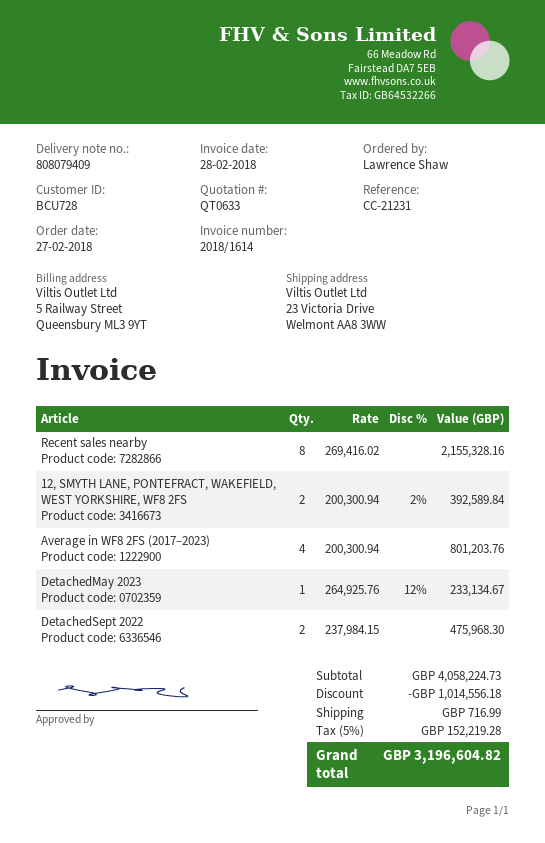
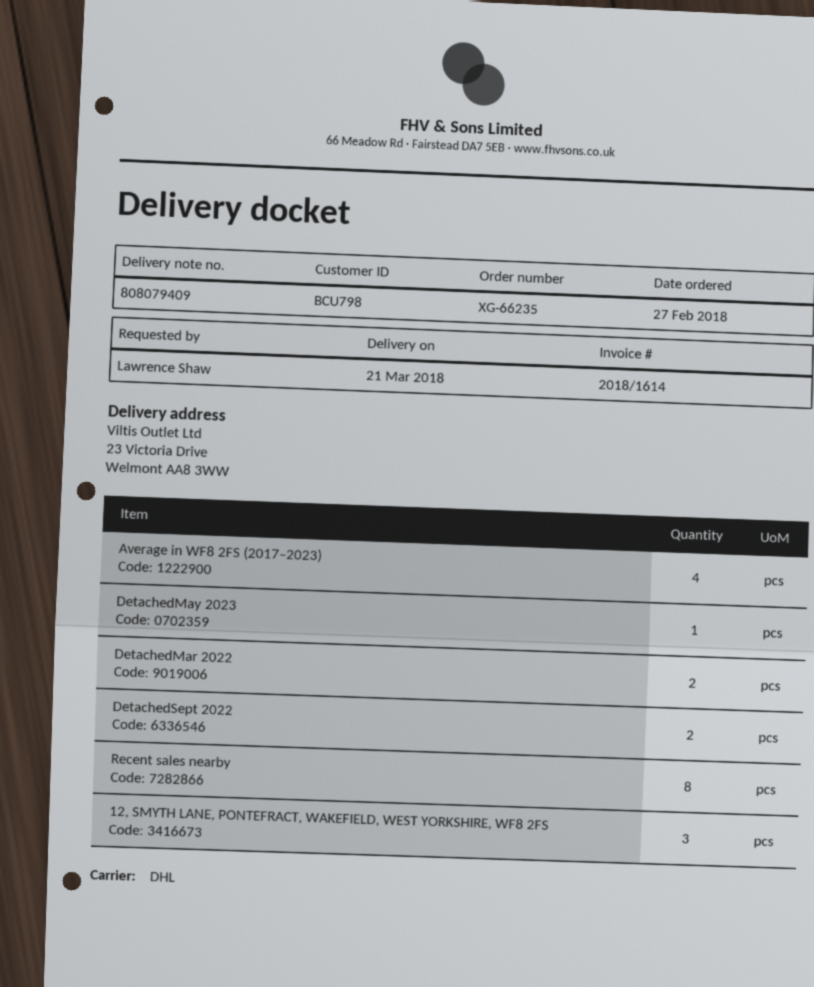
customer number: BCU728 -> BCU798
12, SMYTH LANE, PONTEFRACT, WAKEFIELD, WEST YORKSHIRE, WF8 2FS: 2 -> 3
DetachedMar 2022: none -> 2

